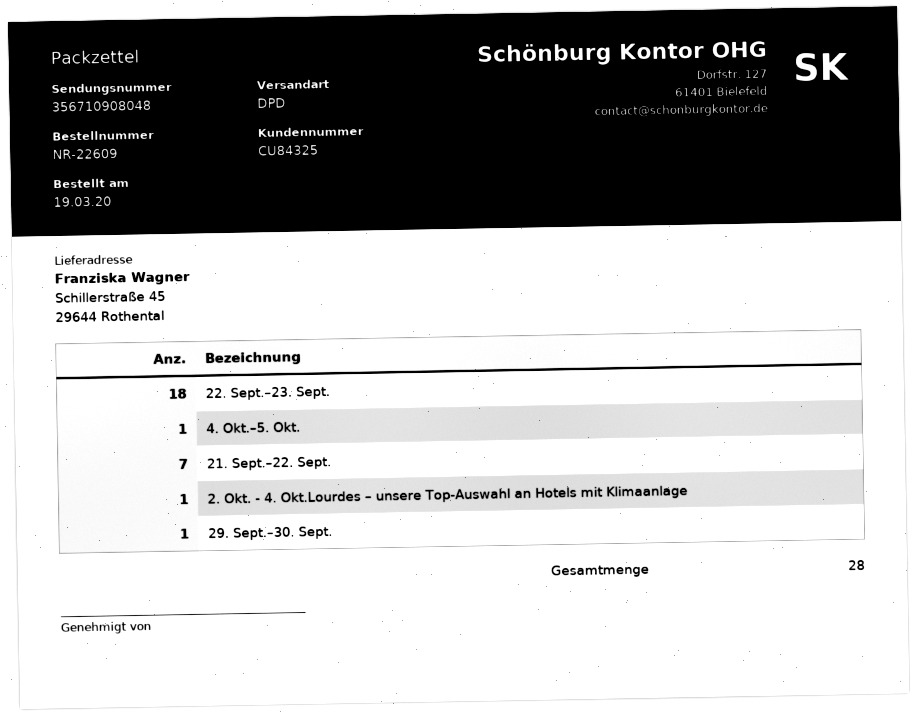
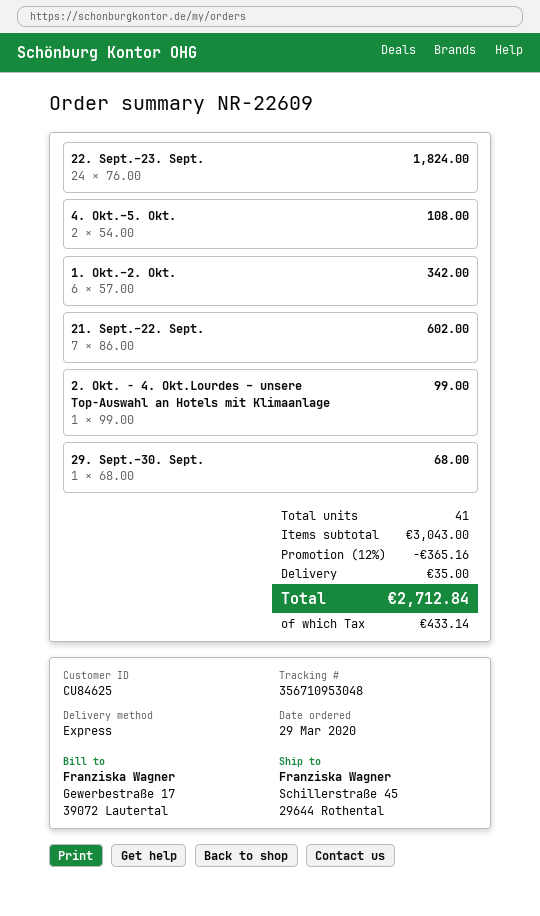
order date: 2020-03-19 -> 2020-03-29
customer number: CU84325 -> CU84625
shipping method: DPD -> express
tracking number: 356710908048 -> 356710953048
22. Sept.–23. Sept.: 18 -> 24
4. Okt.–5. Okt.: 1 -> 2
1. Okt.–2. Okt.: none -> 6
total quantity: 28 -> 41

